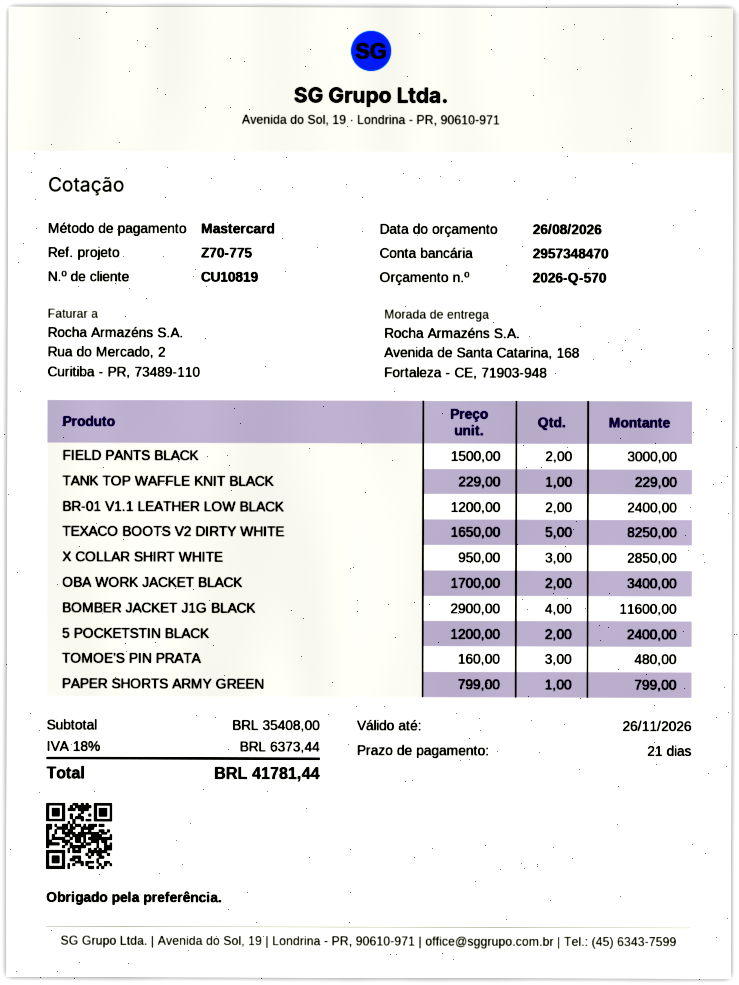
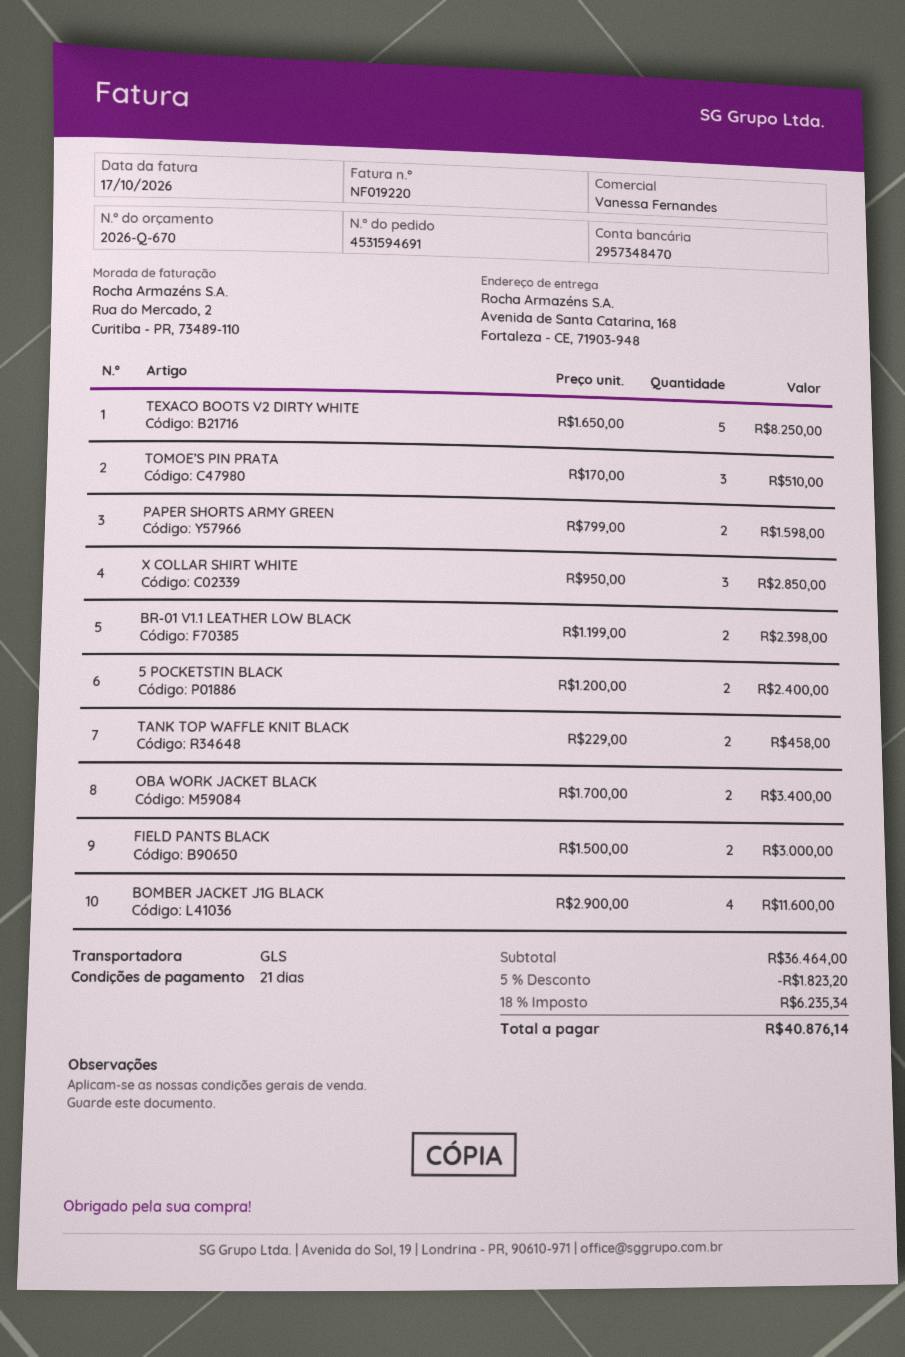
quote number: 2026-Q-570 -> 2026-Q-670
TANK TOP WAFFLE KNIT BLACK: 1 x 229.00 = 229.00 -> 2 x 229.00 = 458.00
BR-01 V1.1 LEATHER LOW BLACK: 2 x 1200.00 = 2400.00 -> 2 x 1199.00 = 2398.00
TOMOE’S PIN PRATA: 3 x 160.00 = 480.00 -> 3 x 170.00 = 510.00
PAPER SHORTS ARMY GREEN: 1 x 799.00 = 799.00 -> 2 x 799.00 = 1598.00
subtotal: 35408.00 -> 36464.00
discount: none -> 5% = 1823.20
tax: 18% = 6373.44 -> 18% = 6235.34
total: 41781.44 -> 40876.14

